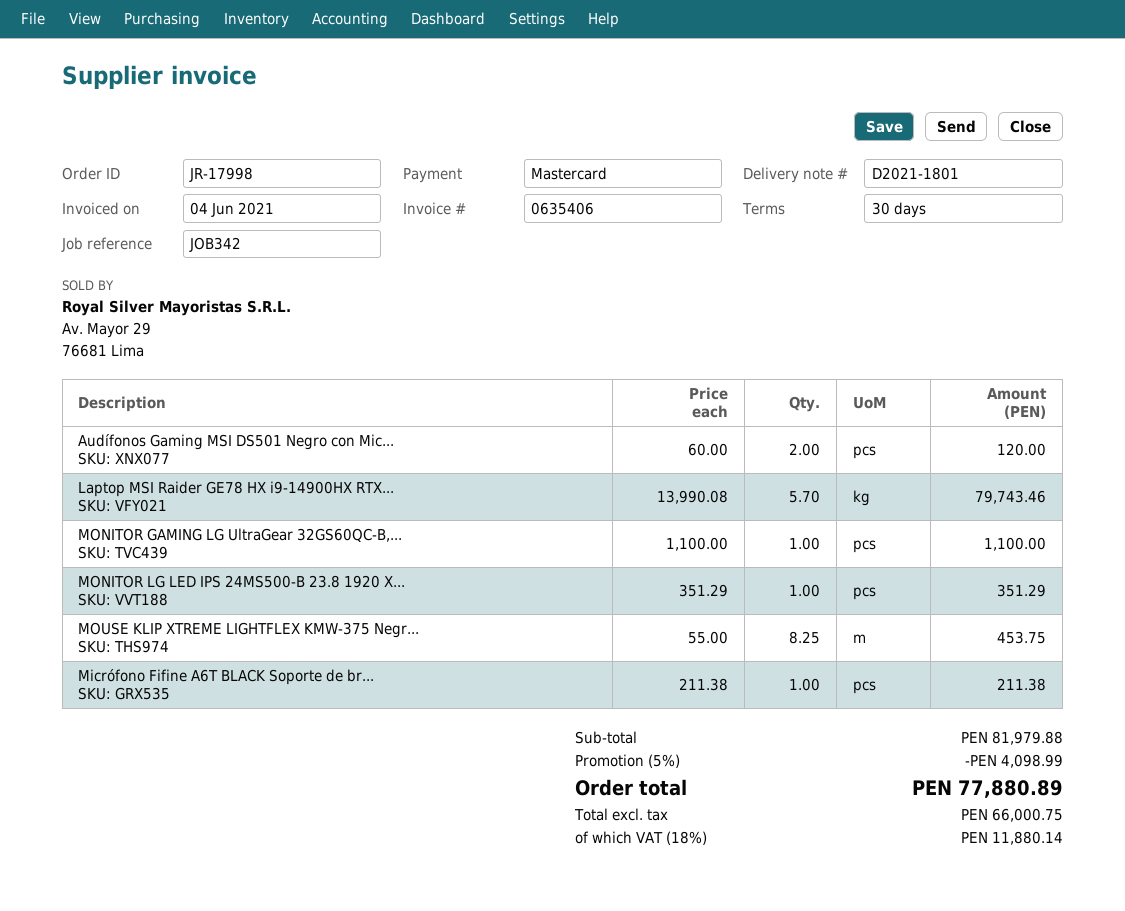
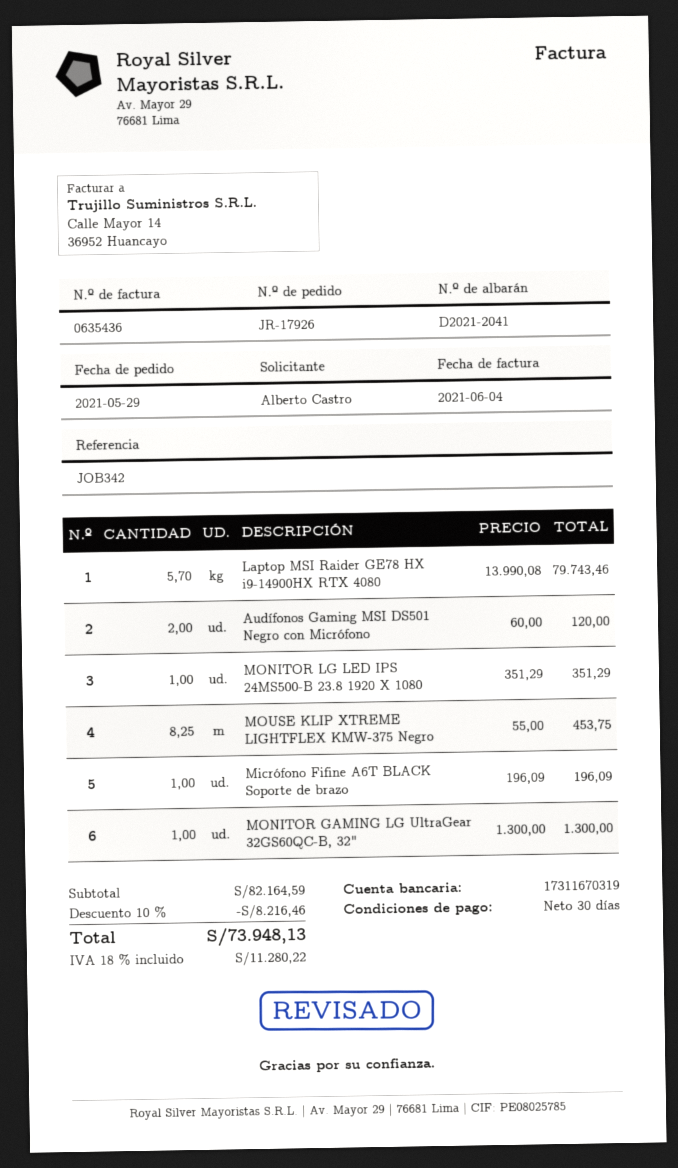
order number: JR-17998 -> JR-17926
delivery note number: D2021-1801 -> D2021-2041
invoice number: 0635406 -> 0635436
MONITOR GAMING LG UltraGear 32GS60QC-B,...: 1 x 1100.00 = 1100.00 -> 1 x 1300.00 = 1300.00
Micrófono Fifine A6T BLACK Soporte de br...: 1 x 211.38 = 211.38 -> 1 x 196.09 = 196.09
subtotal: 81979.88 -> 82164.59
discount: 5% = 4098.99 -> 10% = 8216.46
tax: 18% = 11880.14 -> 18% = 11280.22
total: 77880.89 -> 73948.13

